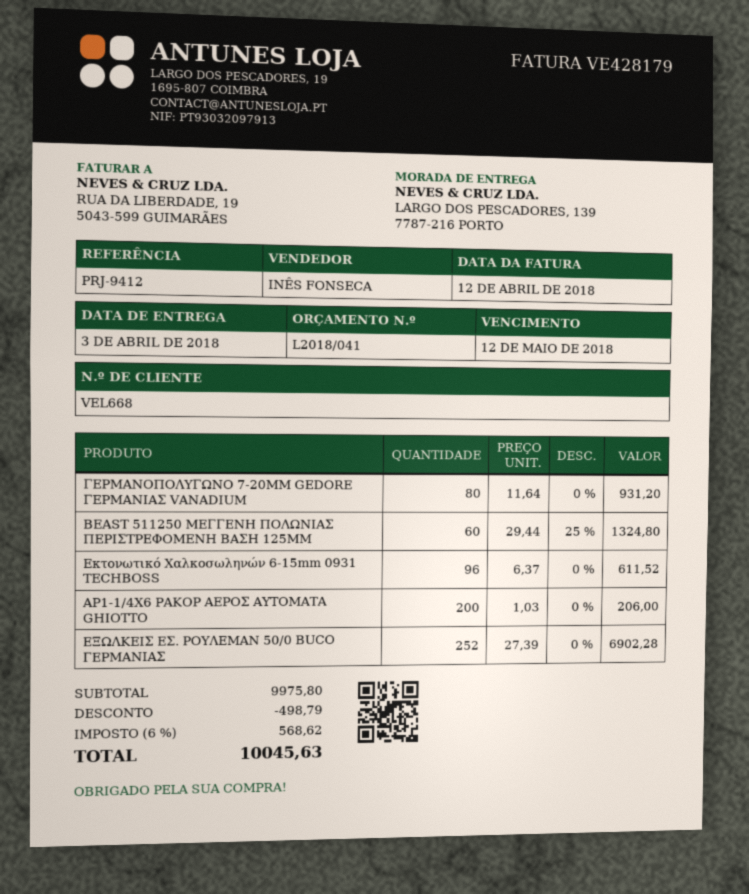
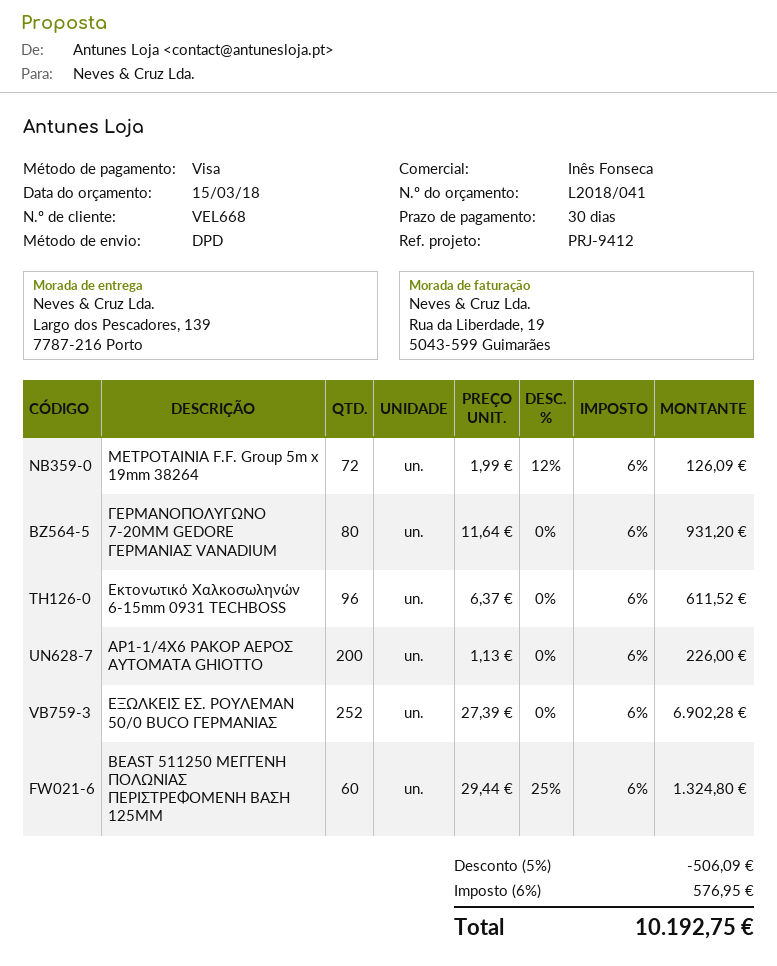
AP1-1/4X6 ΡΑΚΟΡ ΑΕΡΟΣ ΑΥΤΟΜΑΤΑ GHIOTTO: 200 x 1.03 = 206.00 -> 200 x 1.13 = 226.00
ΜΕΤΡΟΤΑΙΝΙΑ F.F. Group 5m x 19mm 38264: none -> 72 x 1.99 - 12% = 126.09
discount: 498.79 -> 506.09
tax: 6% = 568.62 -> 6% = 576.95
total: 10045.63 -> 10192.75

